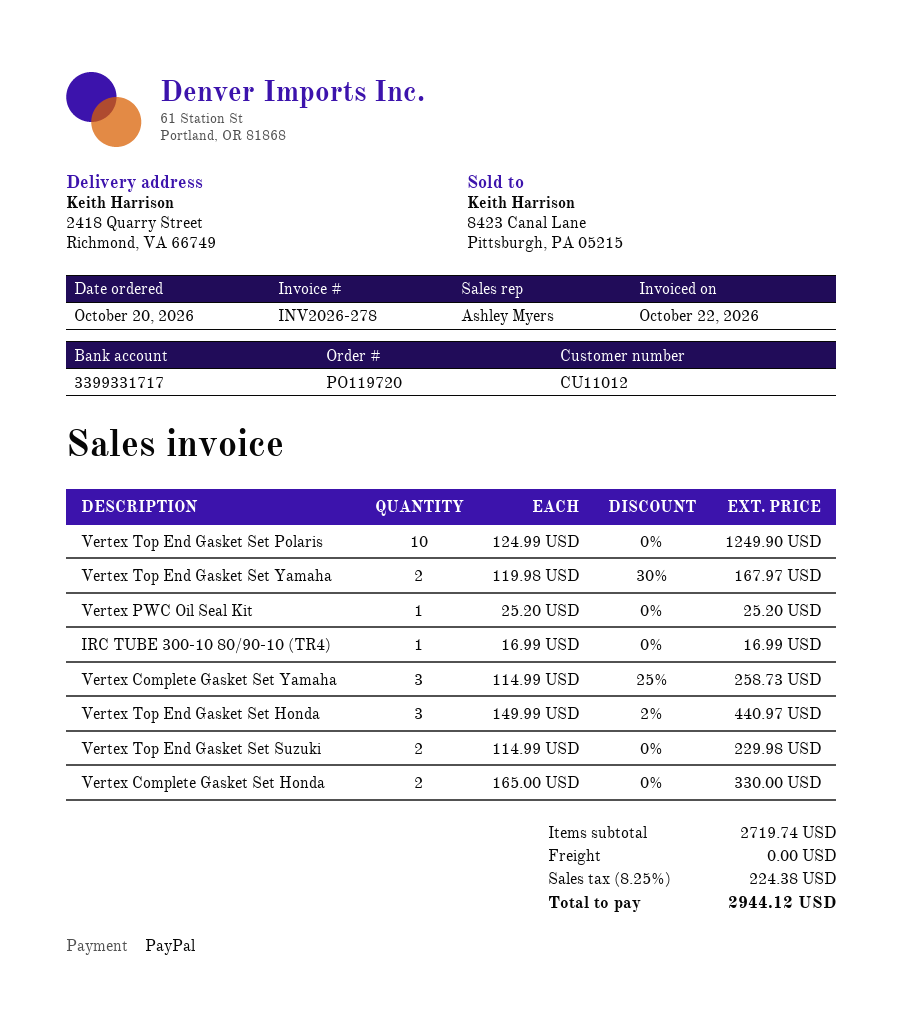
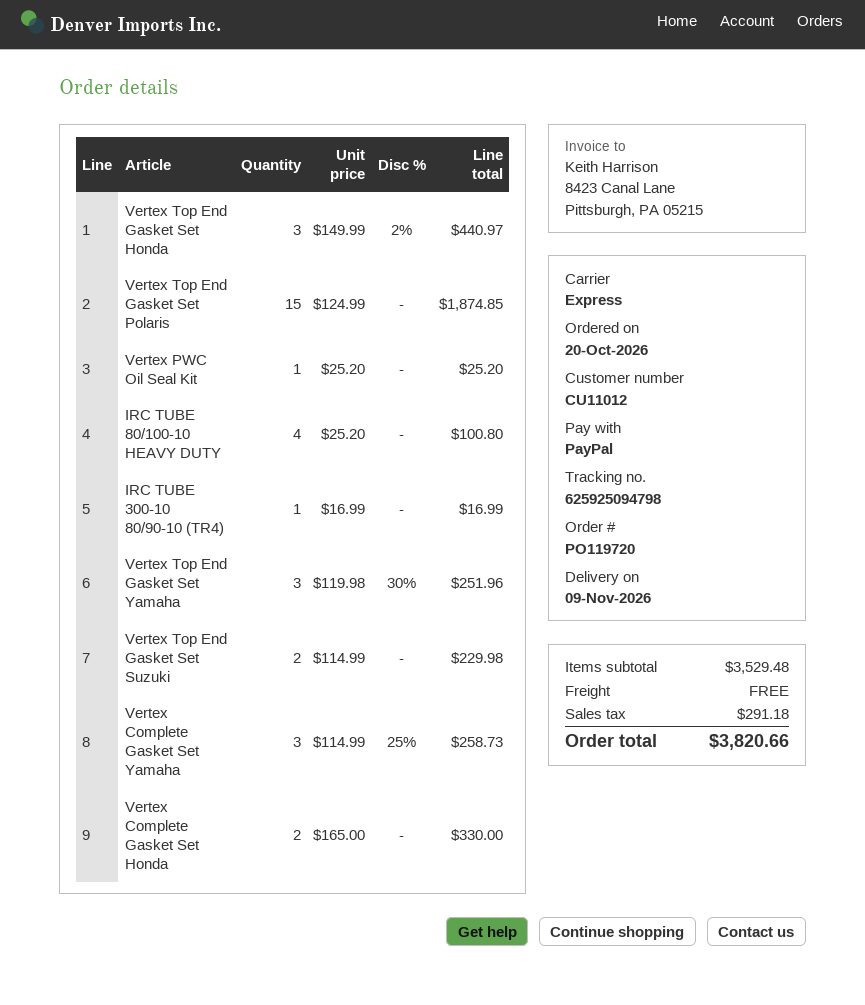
Vertex Top End Gasket Set Polaris: 10 x 124.99 = 1249.90 -> 15 x 124.99 = 1874.85
Vertex Top End Gasket Set Yamaha: 2 x 119.98 - 30% = 167.97 -> 3 x 119.98 - 30% = 251.96
IRC TUBE 80/100-10 HEAVY DUTY: none -> 4 x 25.20 = 100.80
subtotal: 2719.74 -> 3529.48
tax: 224.38 -> 291.18
total: 2944.12 -> 3820.66

